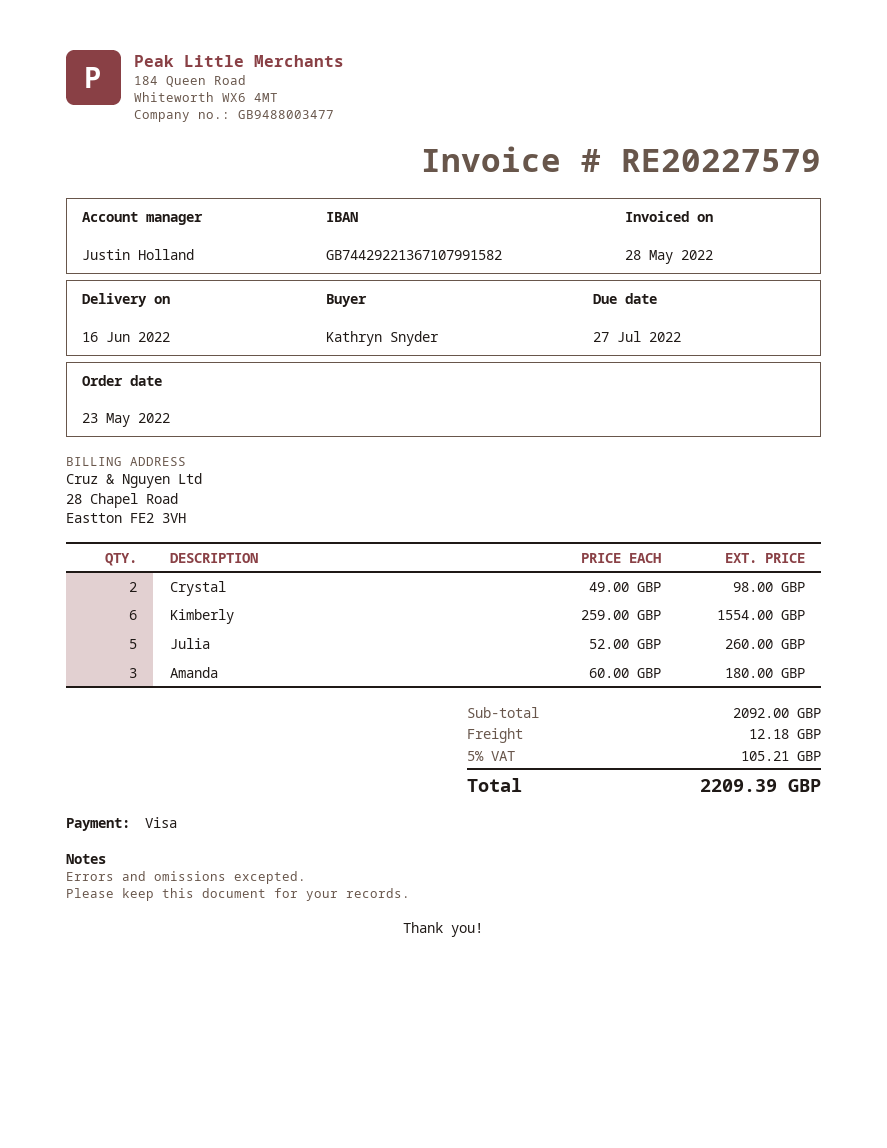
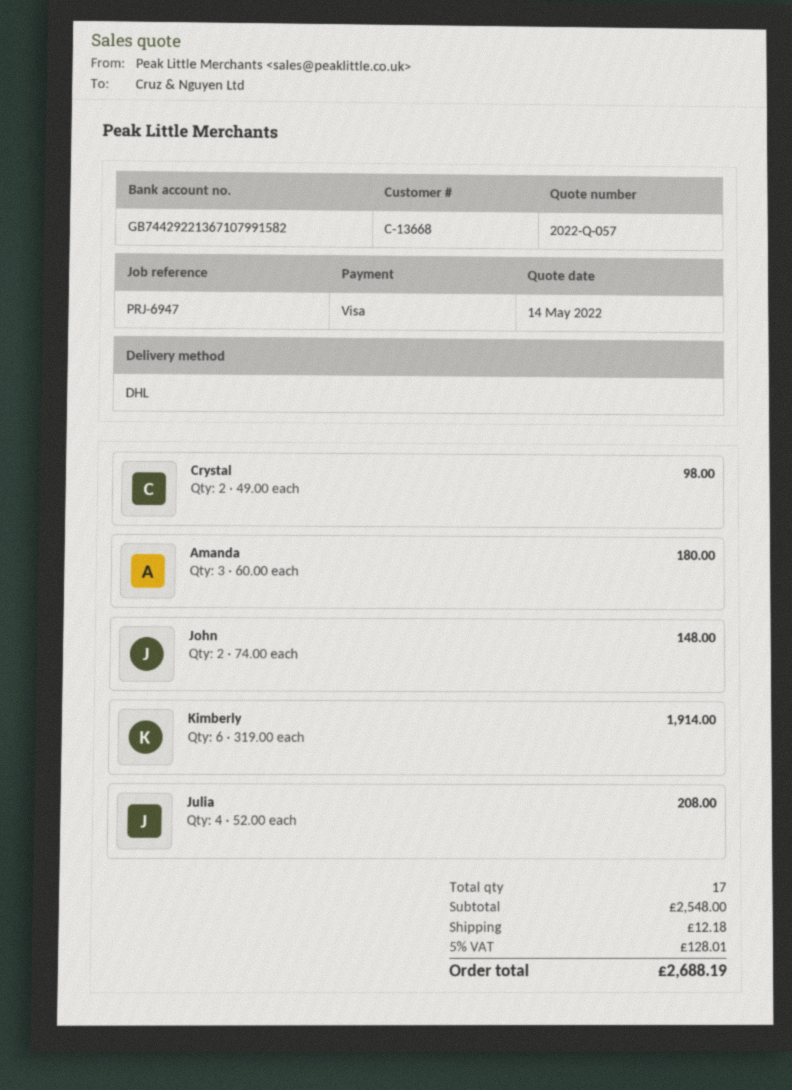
Kimberly: 6 x 259.00 = 1554.00 -> 6 x 319.00 = 1914.00
Julia: 5 x 52.00 = 260.00 -> 4 x 52.00 = 208.00
John: none -> 2 x 74.00 = 148.00
subtotal: 2092.00 -> 2548.00
tax: 5% = 105.21 -> 5% = 128.01
total: 2209.39 -> 2688.19

